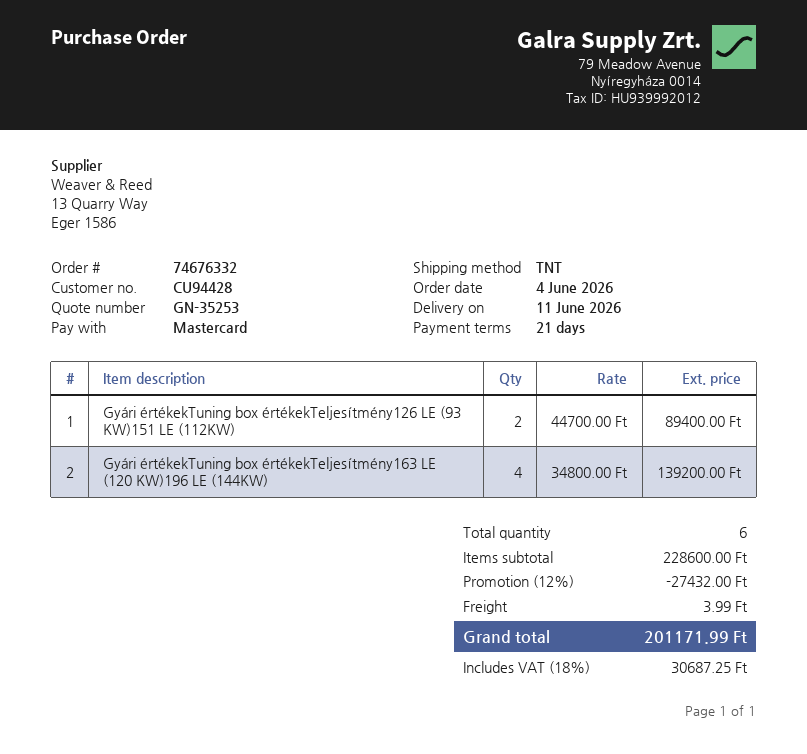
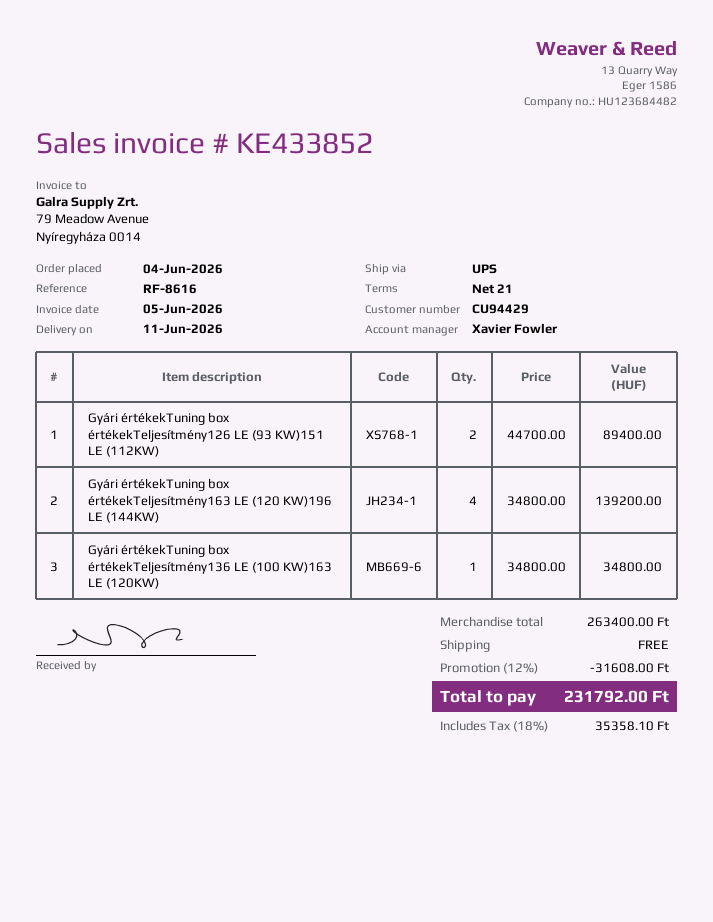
customer number: CU94428 -> CU94429
shipping method: TNT -> UPS
Gyári értékekTuning box értékekTeljesítmény136 LE (100 KW)163 LE (120KW): none -> 1 x 34800.00 = 34800.00
subtotal: 228600.00 -> 263400.00
discount: 12% = 27432.00 -> 12% = 31608.00
shipping: 3.99 -> 0.00
tax: 18% = 30687.25 -> 18% = 35358.10
total: 201171.99 -> 231792.00

